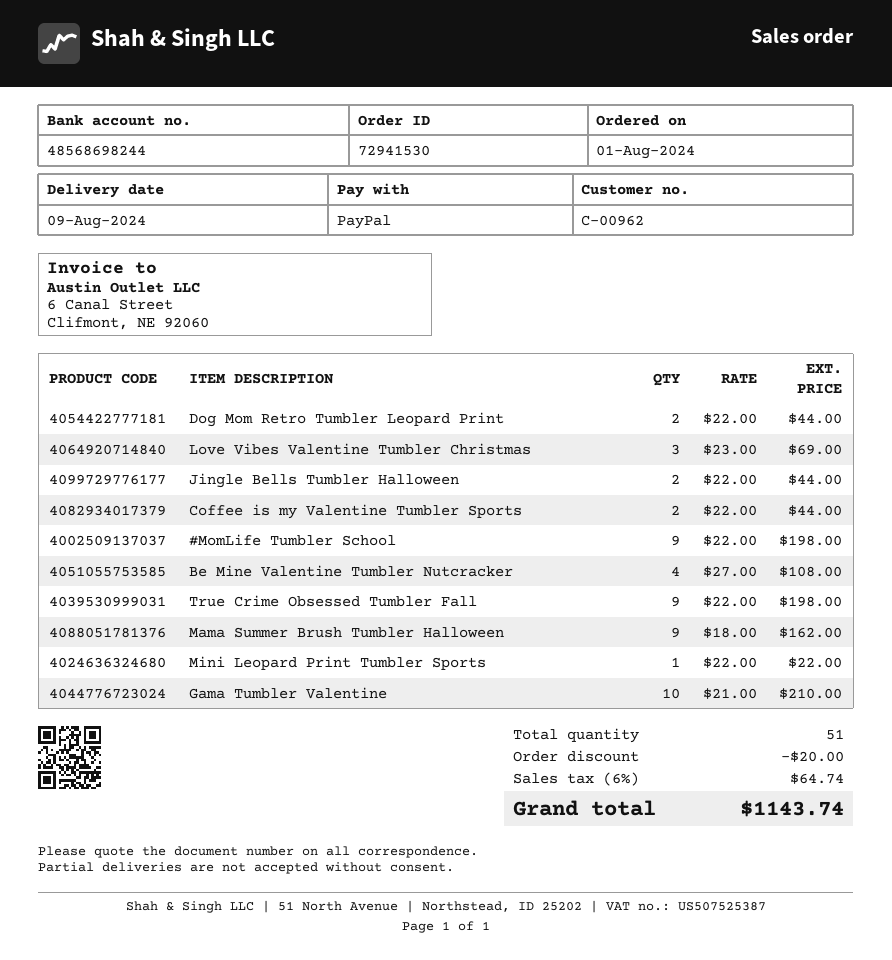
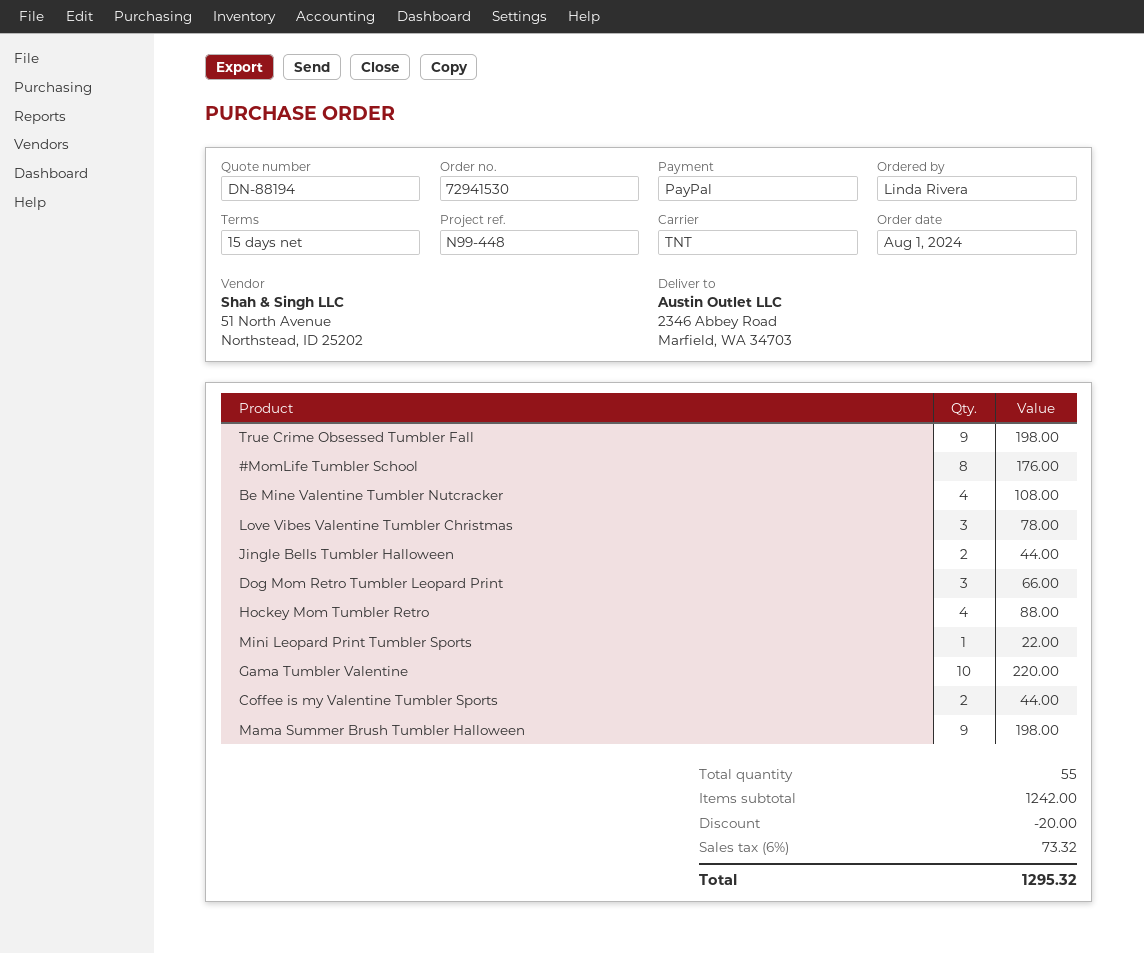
Dog Mom Retro Tumbler Leopard Print: 2 for 44.00 -> 3 for 66.00
Love Vibes Valentine Tumbler Christmas: 3 for 69.00 -> 3 for 78.00
#MomLife Tumbler School: 9 for 198.00 -> 8 for 176.00
Mama Summer Brush Tumbler Halloween: 9 for 162.00 -> 9 for 198.00
Gama Tumbler Valentine: 10 for 210.00 -> 10 for 220.00
Hockey Mom Tumbler Retro: none -> 4 for 88.00
total quantity: 51 -> 55
tax: 6% = 64.74 -> 6% = 73.32
total: 1143.74 -> 1295.32

